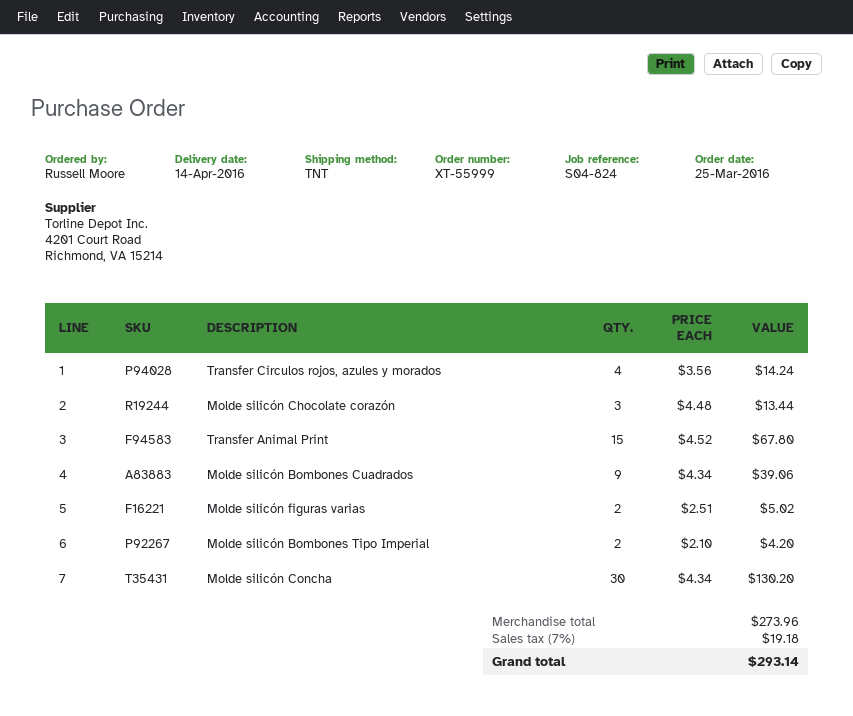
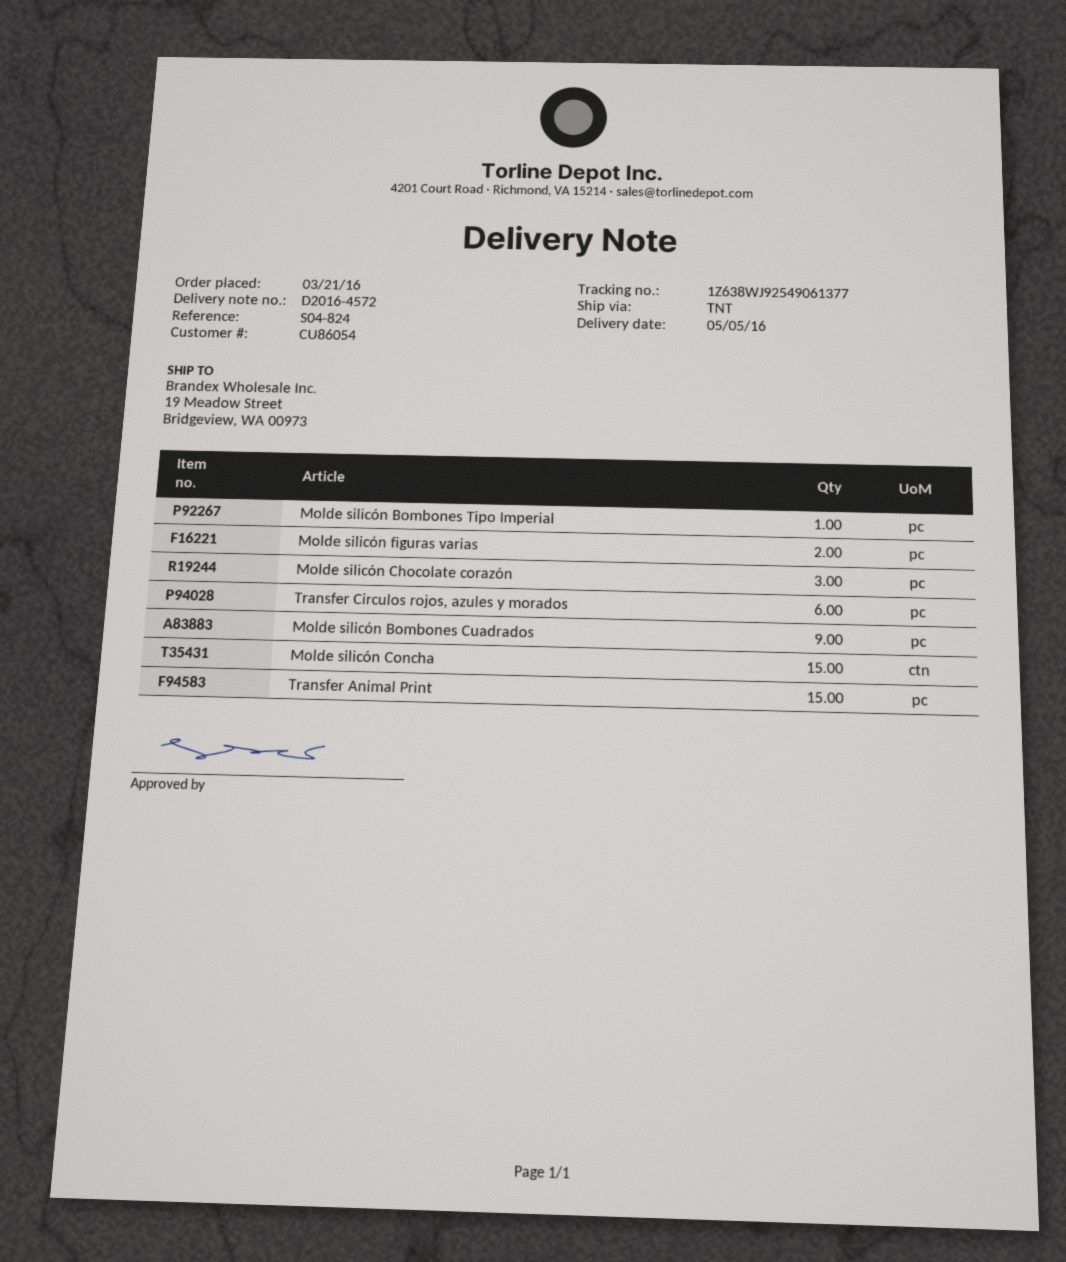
order date: 2016-03-25 -> 2016-03-21
delivery date: 2016-04-14 -> 2016-05-05
Transfer Circulos rojos, azules y morados: 4 -> 6
Molde silicón Bombones Tipo Imperial: 2 -> 1
Molde silicón Concha: 30 -> 15

